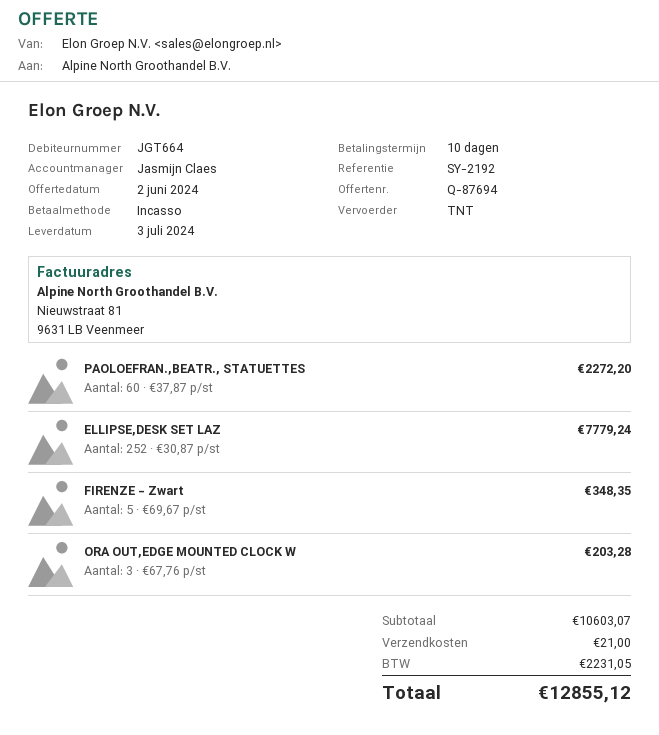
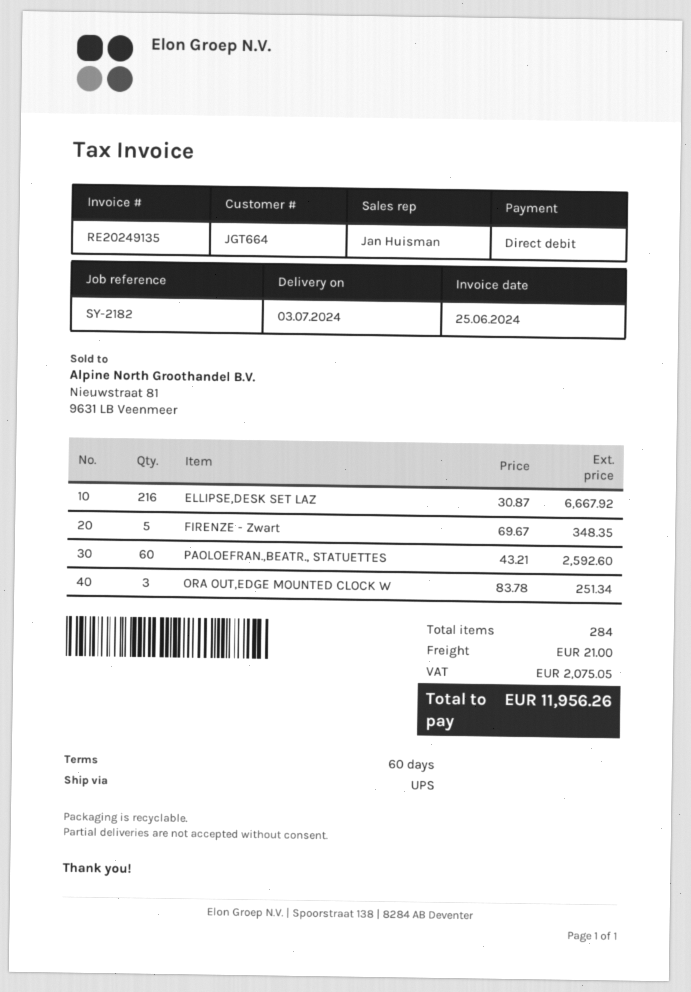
payment terms: 10 days -> 60 days
reference: SY-2192 -> SY-2182
sales rep: Jasmijn Claes -> Jan Huisman
shipping method: TNT -> UPS
PAOLOEFRAN.,BEATR., STATUETTES: 60 x 37.87 = 2272.20 -> 60 x 43.21 = 2592.60
ELLIPSE,DESK SET LAZ: 252 x 30.87 = 7779.24 -> 216 x 30.87 = 6667.92
ORA OUT,EDGE MOUNTED CLOCK W: 3 x 67.76 = 203.28 -> 3 x 83.78 = 251.34
tax: 2231.05 -> 2075.05
total: 12855.12 -> 11956.26

